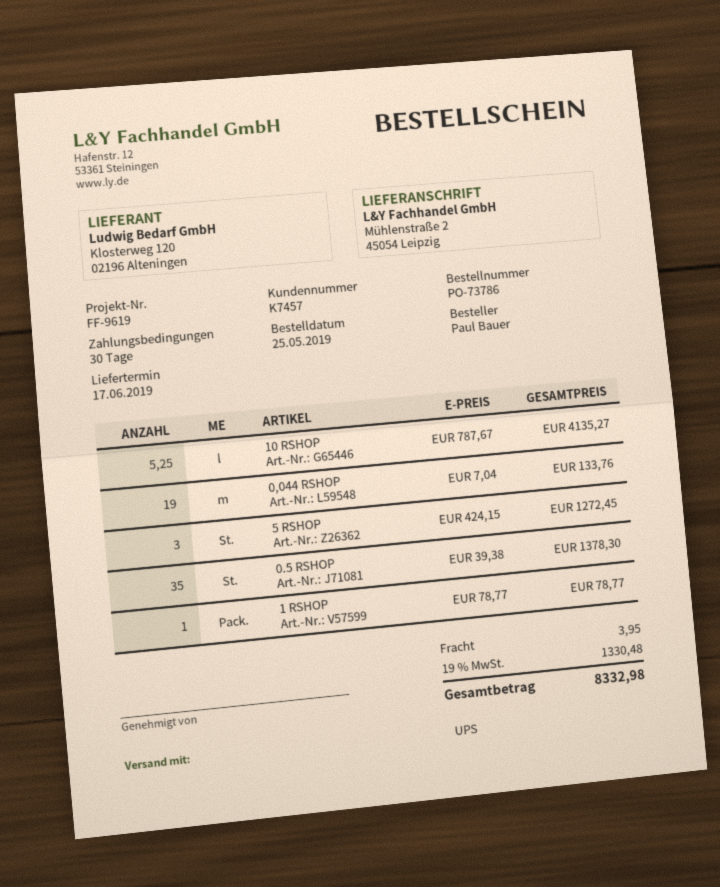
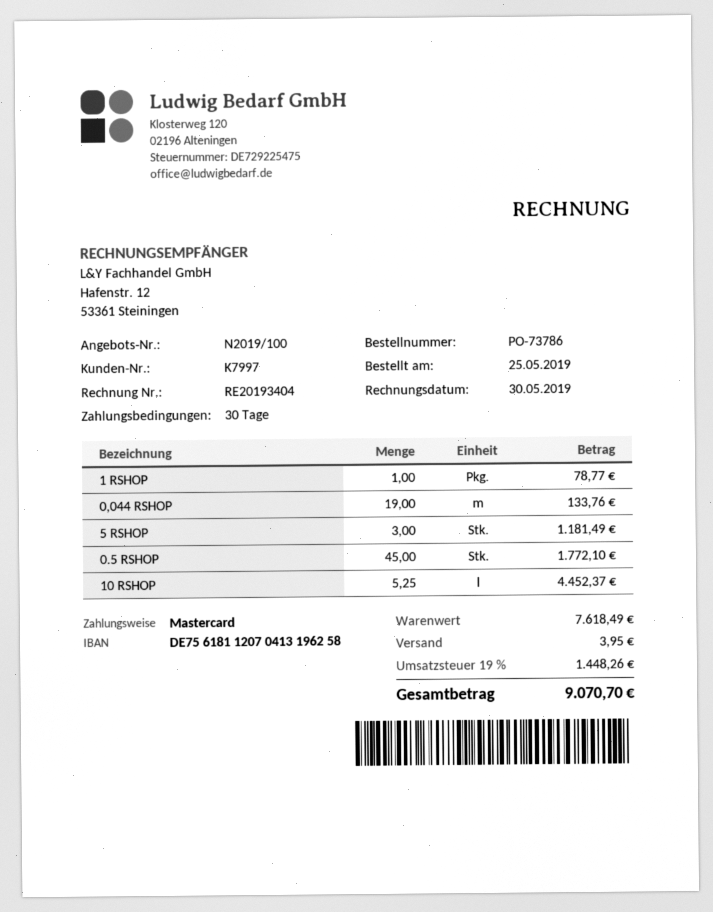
customer number: K7457 -> K7997
10 RSHOP: 5.25 for 4135.27 -> 5.25 for 4452.37
5 RSHOP: 3 for 1272.45 -> 3 for 1181.49
0.5 RSHOP: 35 for 1378.30 -> 45 for 1772.10
tax: 19% = 1330.48 -> 19% = 1448.26
total: 8332.98 -> 9070.70

